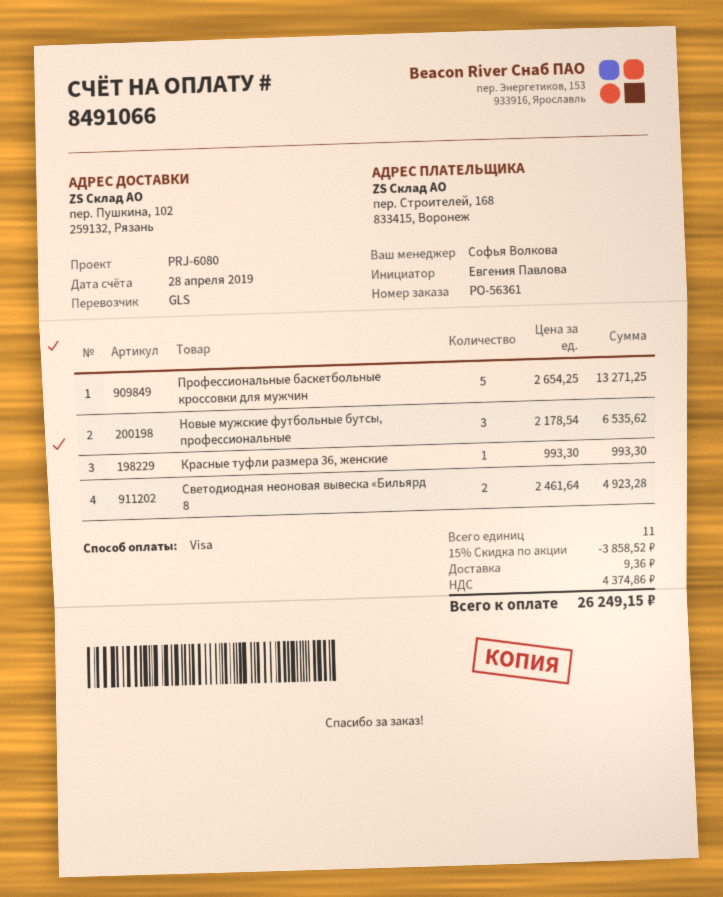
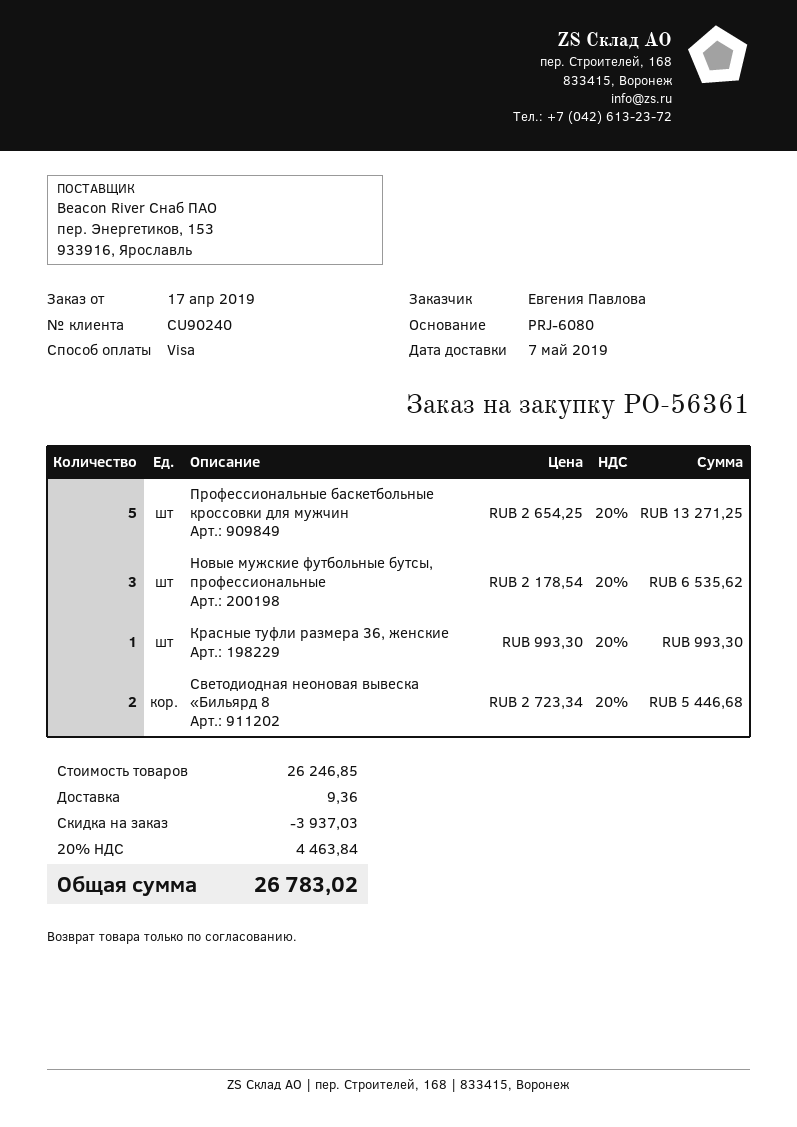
Светодиодная неоновая вывеска «Бильярд 8: 2 x 2461.64 = 4923.28 -> 2 x 2723.34 = 5446.68
discount: 3858.52 -> 3937.03
tax: 4374.86 -> 4463.84
total: 26249.15 -> 26783.02

